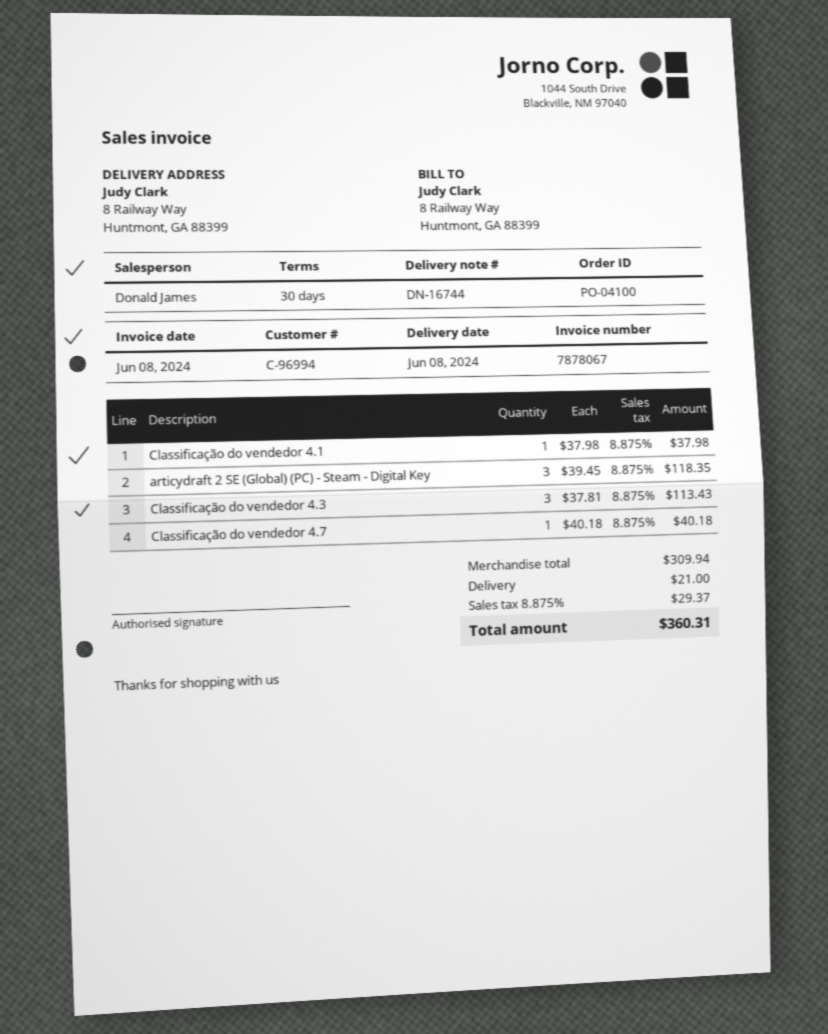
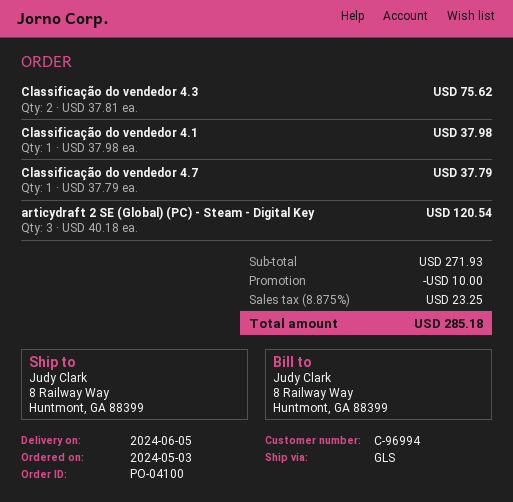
delivery date: 2024-06-08 -> 2024-06-05
articydraft 2 SE (Global) (PC) - Steam - Digital Key: 3 x 39.45 = 118.35 -> 3 x 40.18 = 120.54
Classificação do vendedor 4.3: 3 x 37.81 = 113.43 -> 2 x 37.81 = 75.62
Classificação do vendedor 4.7: 1 x 40.18 = 40.18 -> 1 x 37.79 = 37.79
subtotal: 309.94 -> 271.93
discount: none -> 10.00
shipping: 21.00 -> none
tax: 8.875% = 29.37 -> 8.875% = 23.25
total: 360.31 -> 285.18

